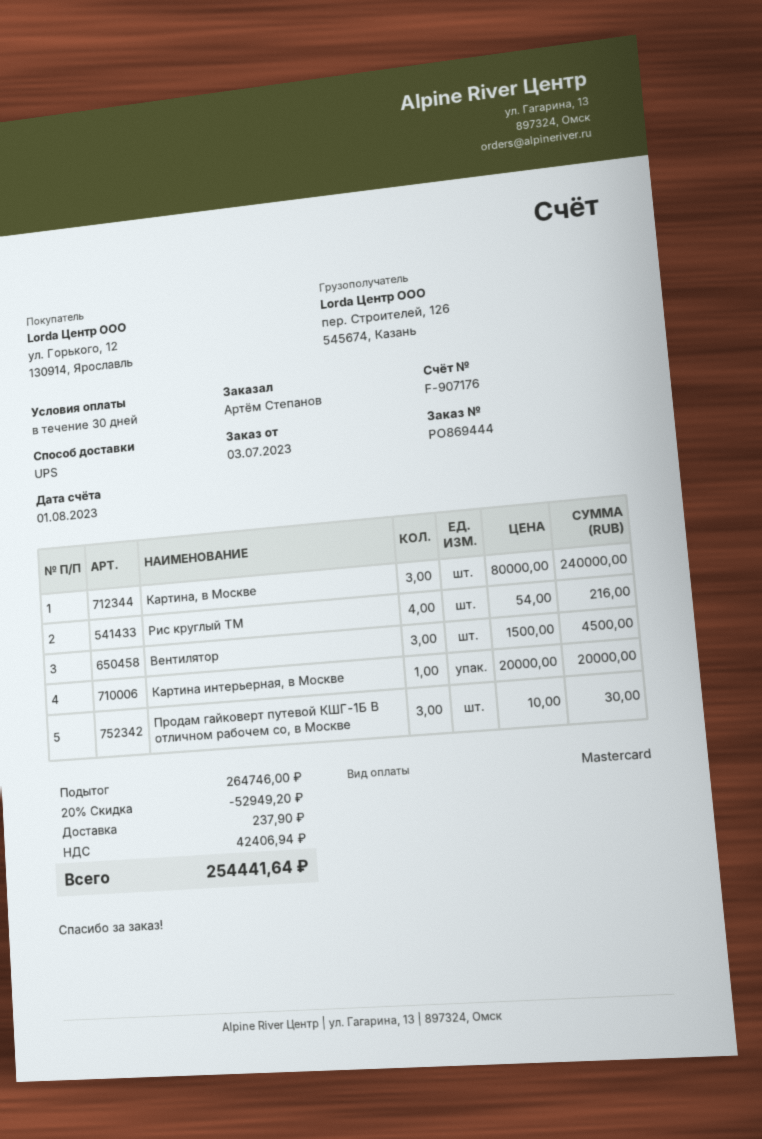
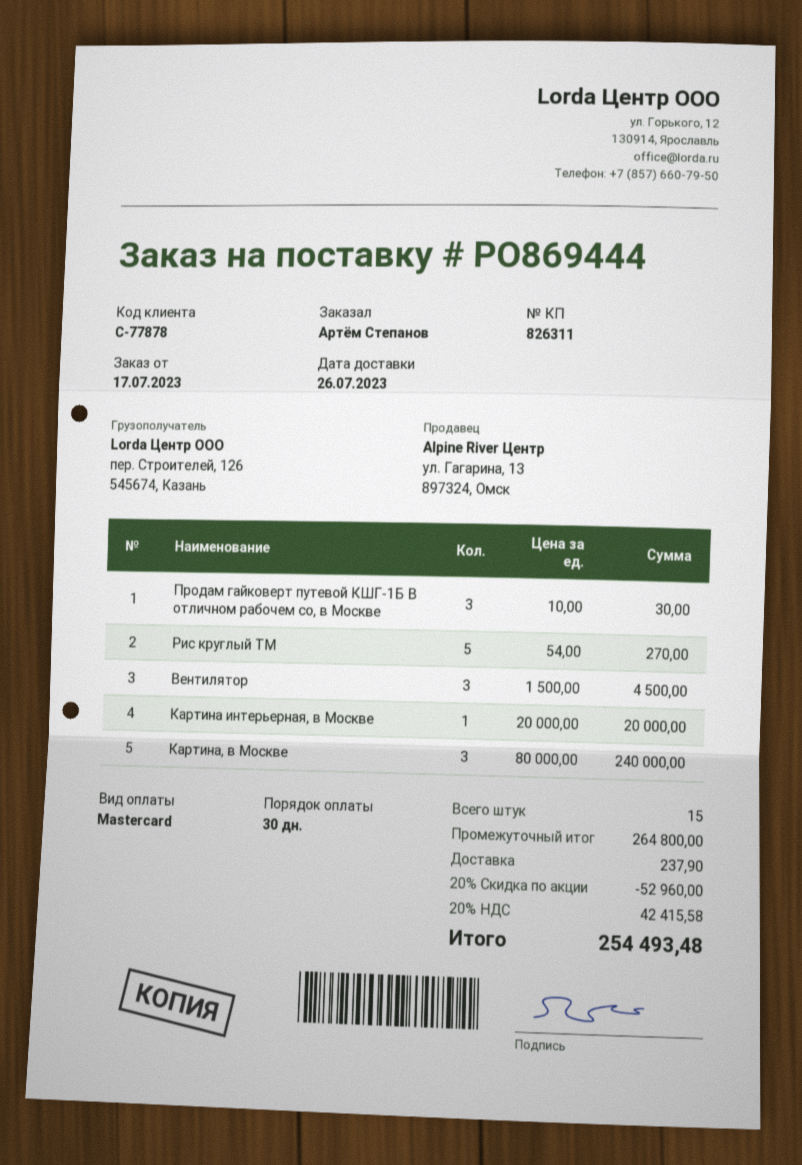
order date: 2023-07-03 -> 2023-07-17
Рис круглый ТМ: 4 x 54.00 = 216.00 -> 5 x 54.00 = 270.00
subtotal: 264746.00 -> 264800.00
discount: 20% = 52949.20 -> 20% = 52960.00
tax: 42406.94 -> 42415.58
total: 254441.64 -> 254493.48

